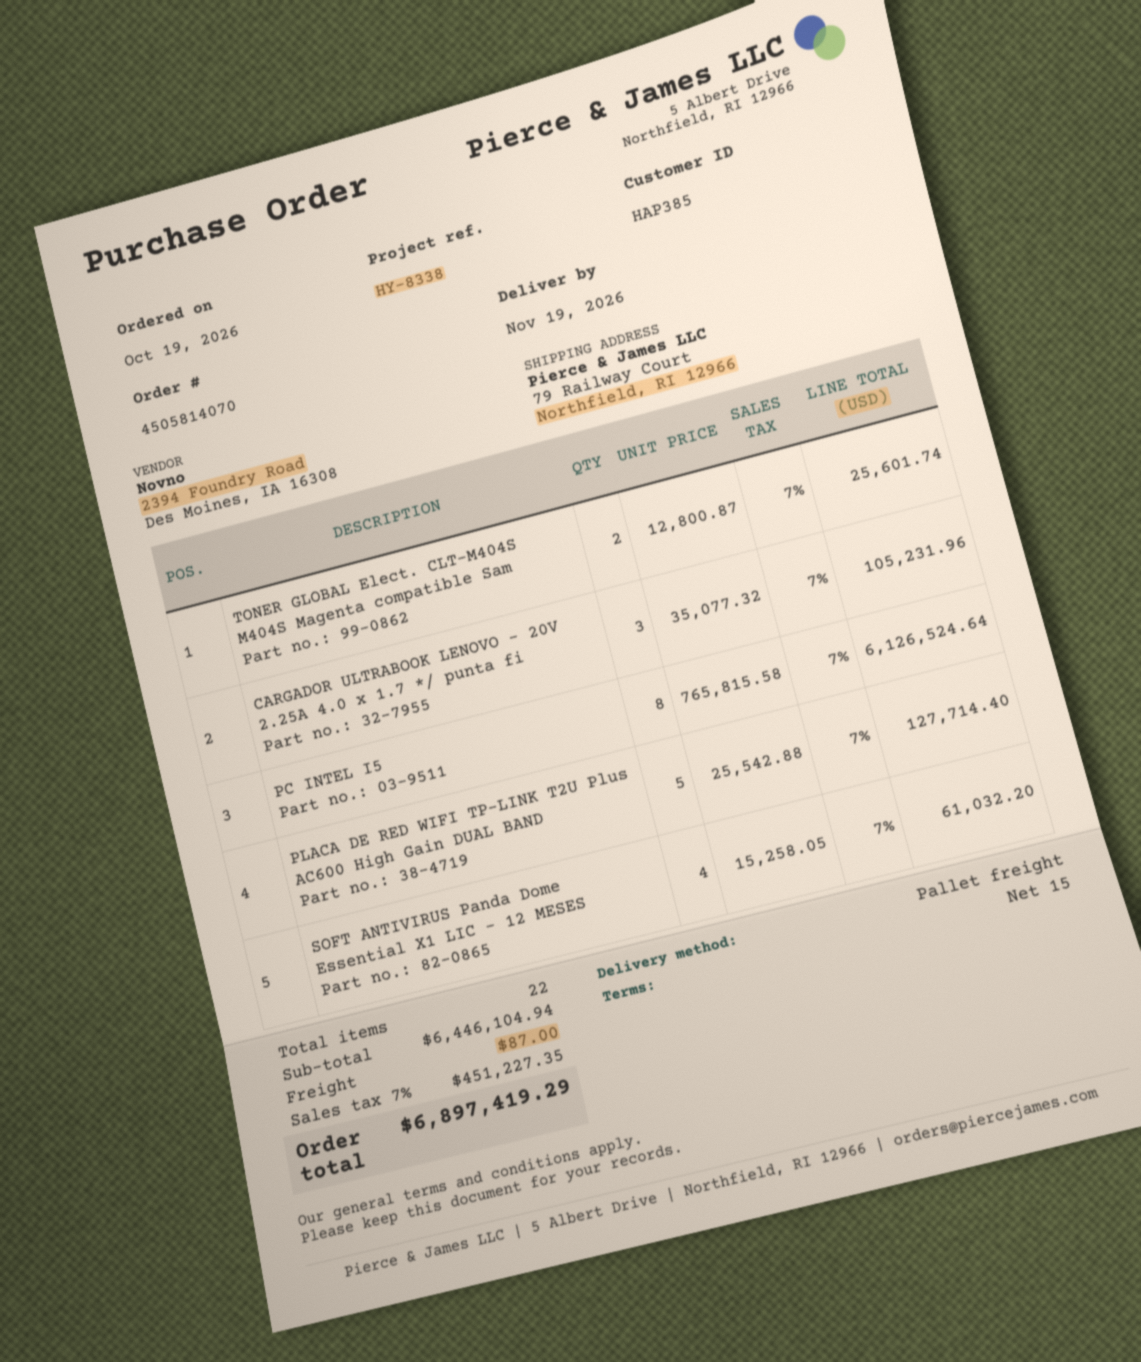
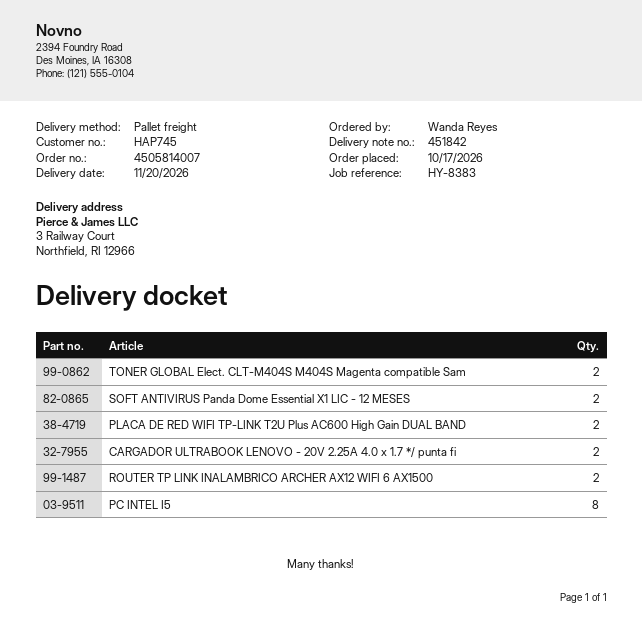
order number: 4505814070 -> 4505814007
order date: 2026-10-19 -> 2026-10-17
delivery date: 2026-11-19 -> 2026-11-20
customer number: HAP385 -> HAP745
reference: HY-8338 -> HY-8383
ship to: 79 Railway Court, Northfield, RI 12966 -> 3 Railway Court, Northfield, RI 12966
CARGADOR ULTRABOOK LENOVO - 20V 2.25A 4.0 x 1.7 */ punta fi: 3 -> 2
PLACA DE RED WIFI TP-LINK T2U Plus AC600 High Gain DUAL BAND: 5 -> 2
SOFT ANTIVIRUS Panda Dome Essential X1 LIC - 12 MESES: 4 -> 2
ROUTER TP LINK INALAMBRICO ARCHER AX12 WIFI 6 AX1500: none -> 2

